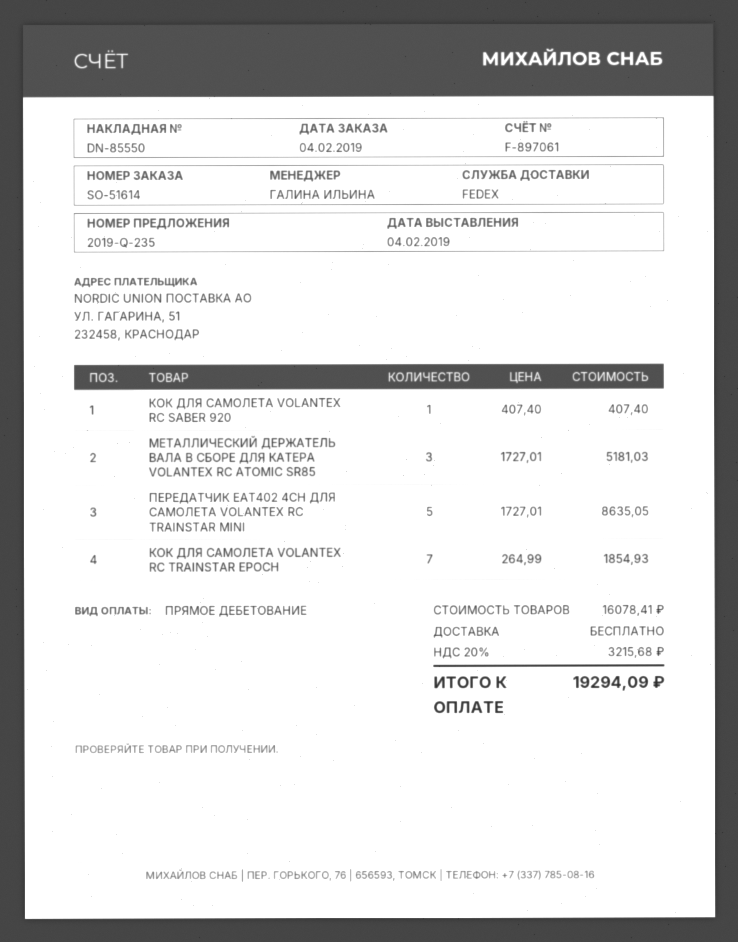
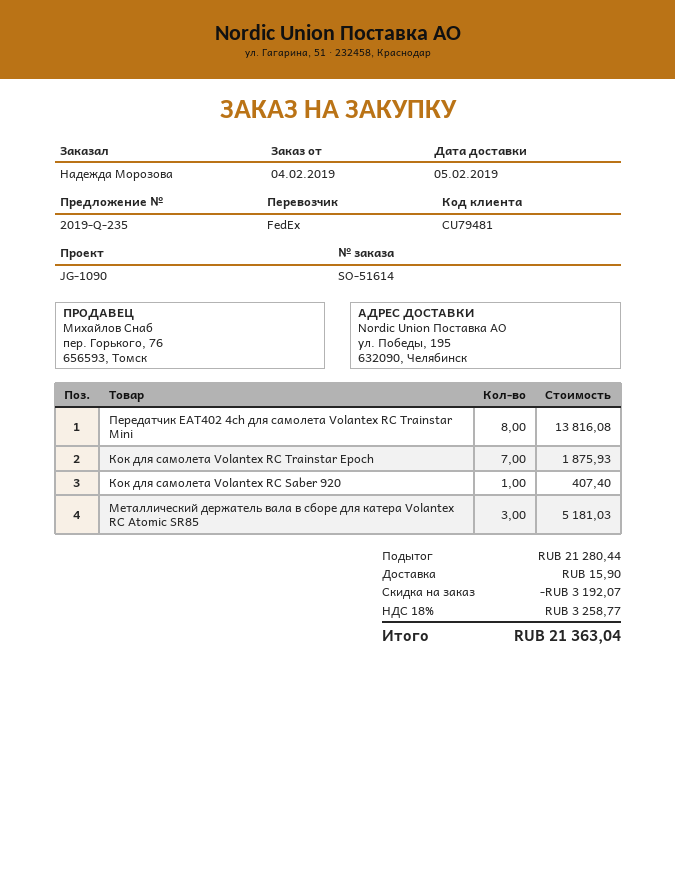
ПЕРЕДАТЧИК EAT402 4CH ДЛЯ САМОЛЕТА VOLANTEX RC TRAINSTAR MINI: 5 for 8635.05 -> 8 for 13816.08
КОК ДЛЯ САМОЛЕТА VOLANTEX RC TRAINSTAR EPOCH: 7 for 1854.93 -> 7 for 1875.93
subtotal: 16078.41 -> 21280.44
discount: none -> 3192.07
shipping: 0.00 -> 15.90
tax: 20% = 3215.68 -> 18% = 3258.77
total: 19294.09 -> 21363.04

